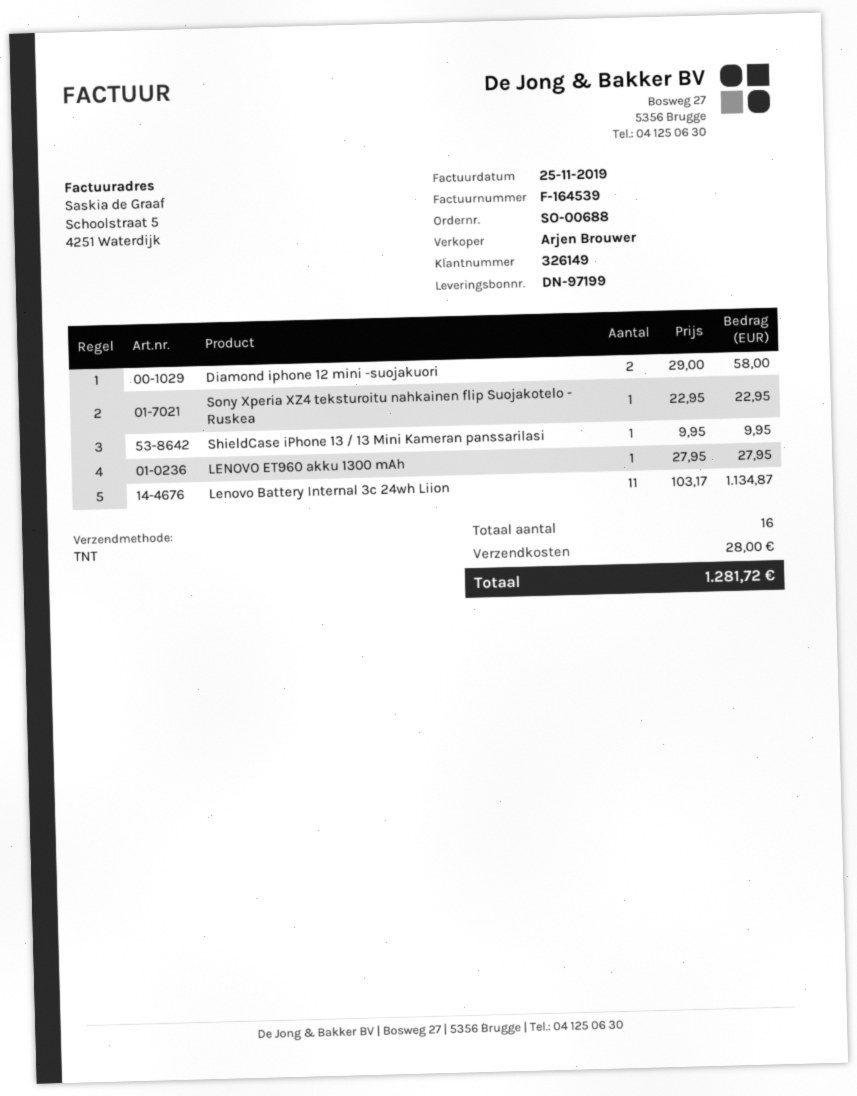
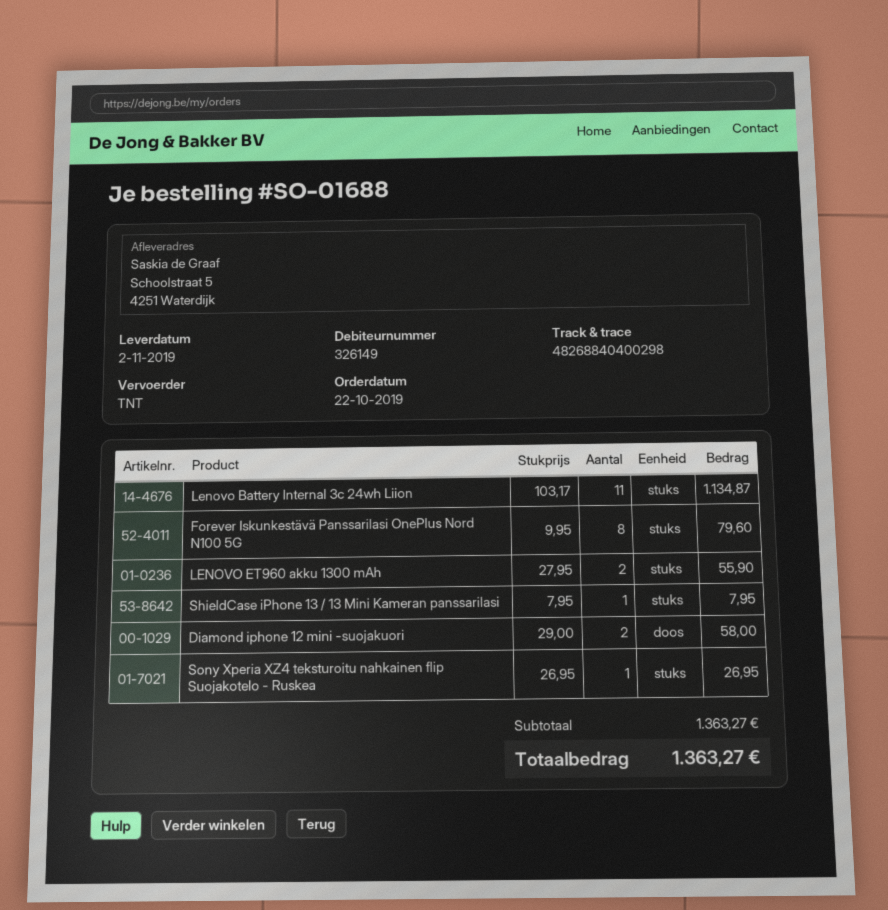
order number: SO-00688 -> SO-01688
Sony Xperia XZ4 teksturoitu nahkainen flip Suojakotelo - Ruskea: 1 x 22.95 = 22.95 -> 1 x 26.95 = 26.95
ShieldCase iPhone 13 / 13 Mini Kameran panssarilasi: 1 x 9.95 = 9.95 -> 1 x 7.95 = 7.95
LENOVO ET960 akku 1300 mAh: 1 x 27.95 = 27.95 -> 2 x 27.95 = 55.90
Forever Iskunkestävä Panssarilasi OnePlus Nord N100 5G: none -> 8 x 9.95 = 79.60
shipping: 28.00 -> none
total: 1281.72 -> 1363.27

